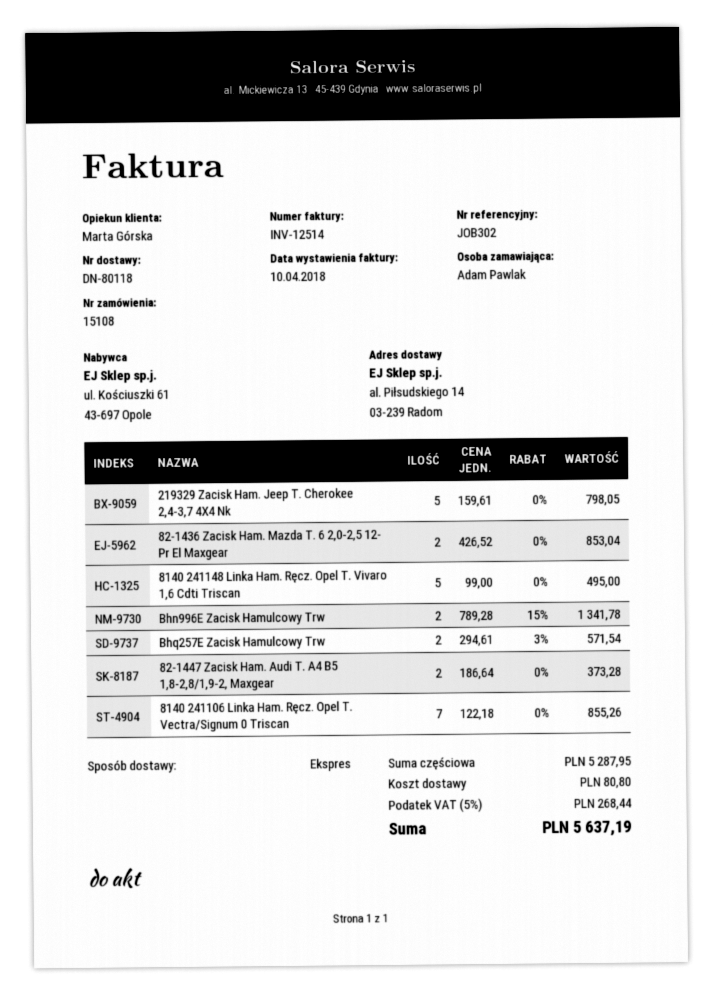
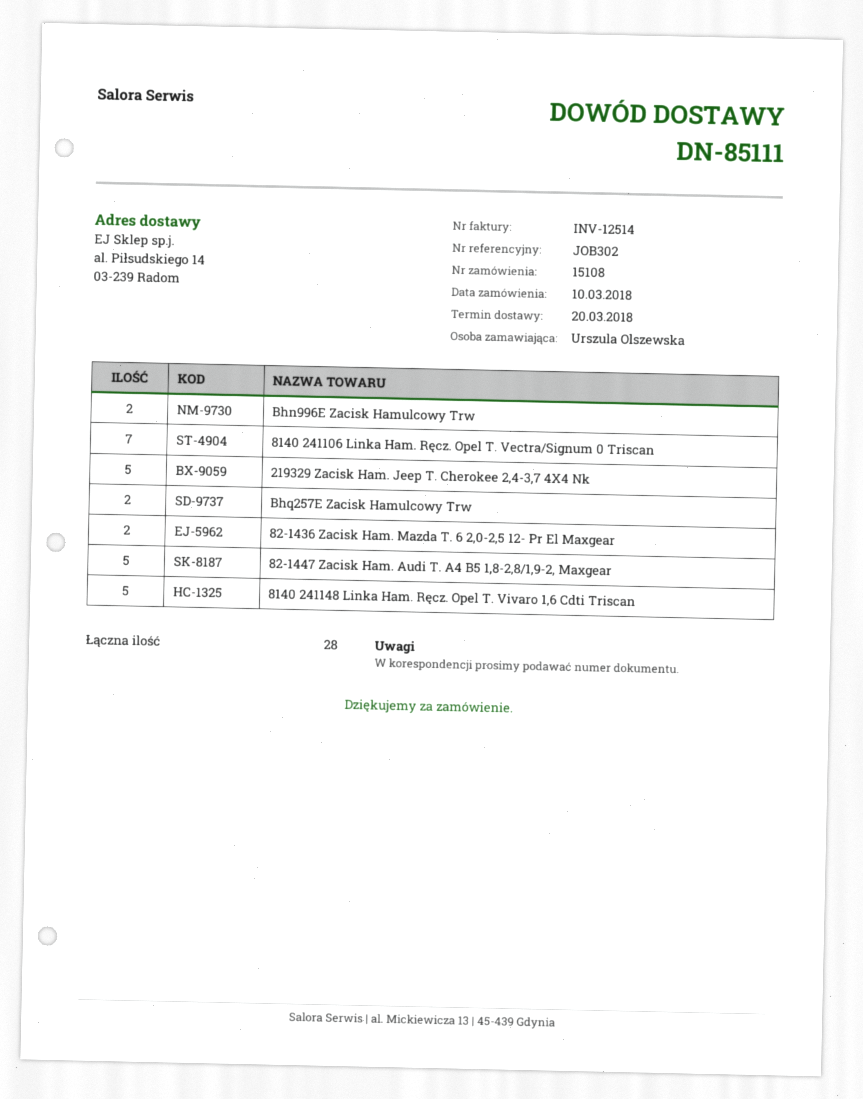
delivery note number: DN-80118 -> DN-85111
ordered by: Adam Pawlak -> Urszula Olszewska
82-1447 Zacisk Ham. Audi T. A4 B5 1,8-2,8/1,9-2, Maxgear: 2 -> 5

